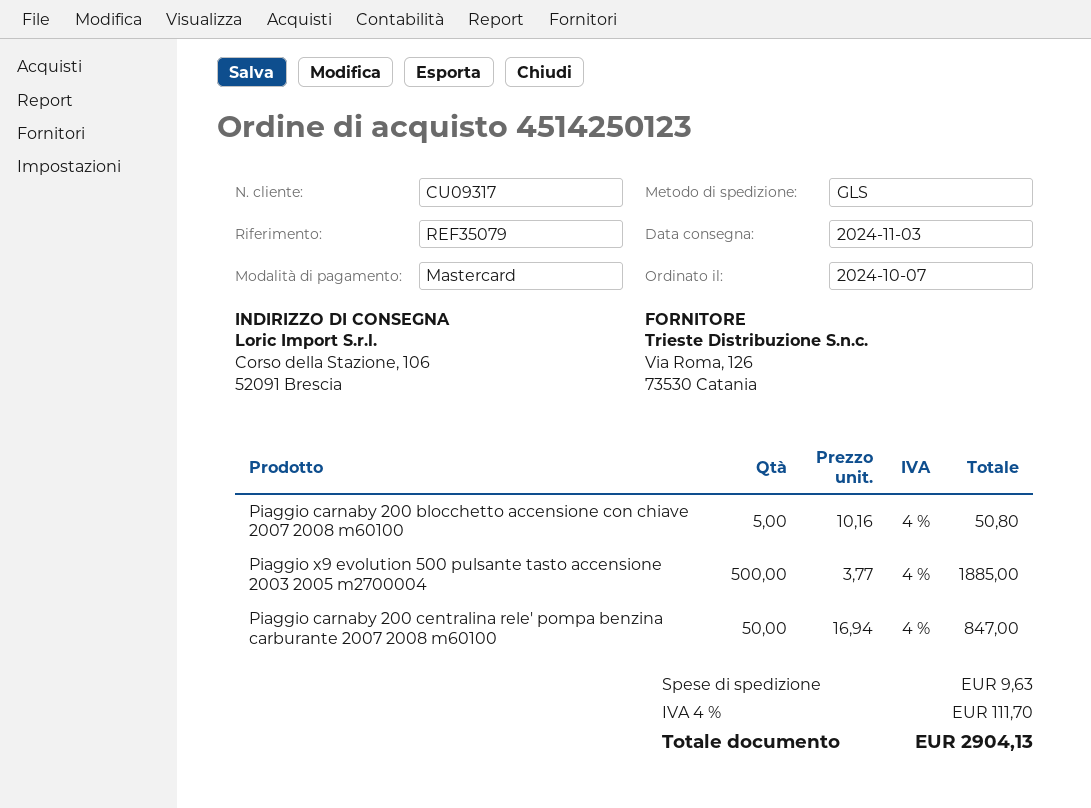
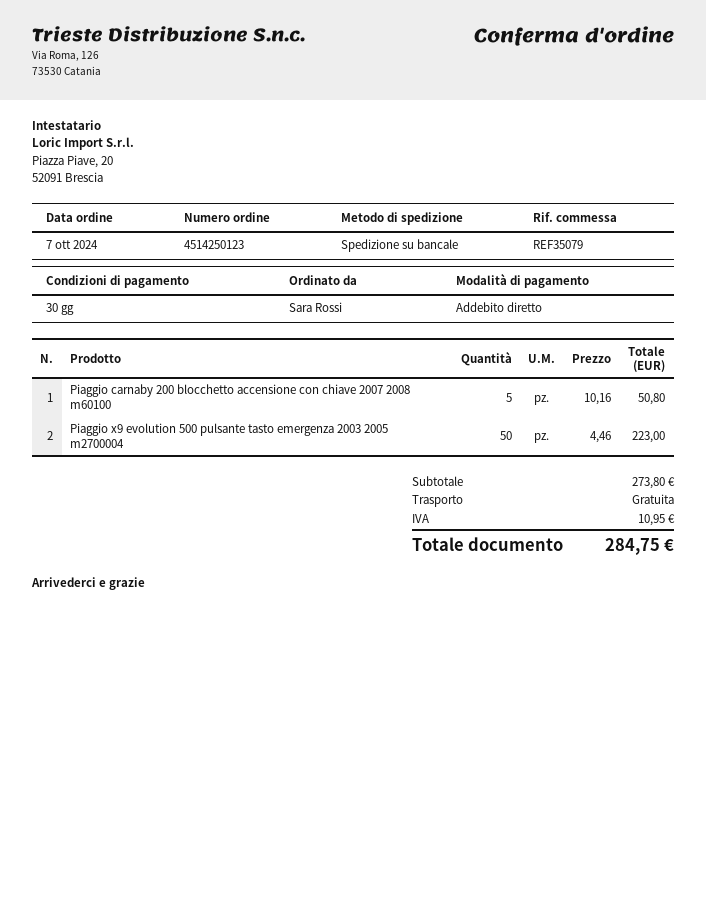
payment method: Mastercard -> direct debit
shipping method: GLS -> pallet freight
Piaggio x9 evolution 500 pulsante tasto accensione 2003 2005 m2700004: 500 x 3.77 = 1885.00 -> none
Piaggio carnaby 200 centralina rele' pompa benzina carburante 2007 2008 m60100: 50 x 16.94 = 847.00 -> none
Piaggio x9 evolution 500 pulsante tasto emergenza 2003 2005 m2700004: none -> 50 x 4.46 = 223.00
shipping: 9.63 -> 0.00
tax: 111.70 -> 10.95
total: 2904.13 -> 284.75

